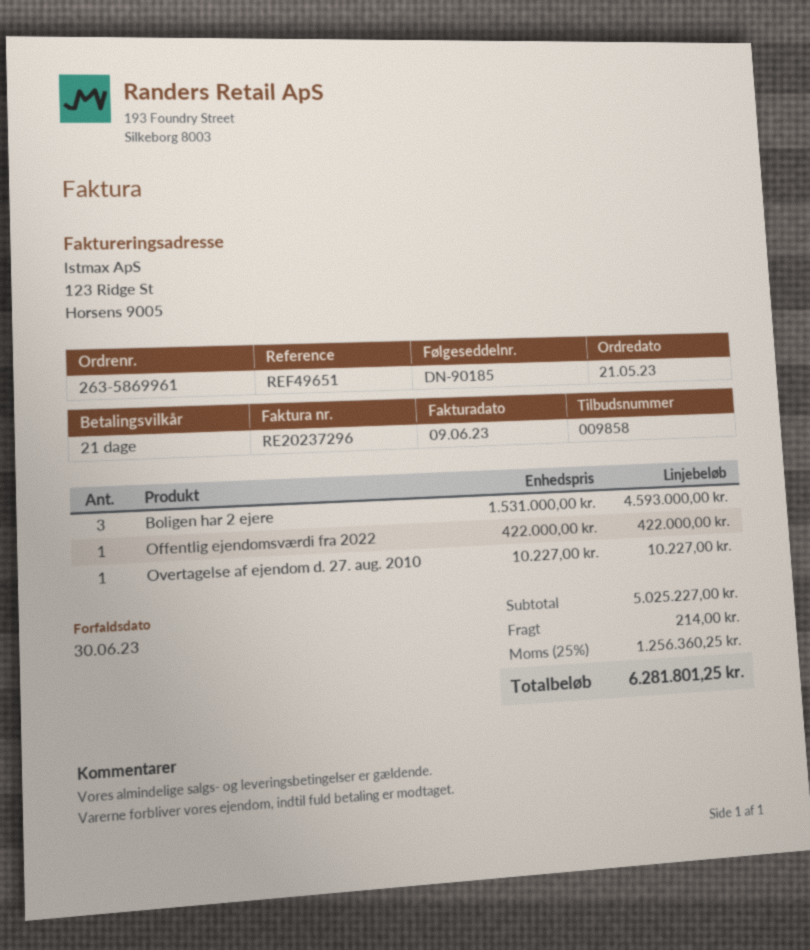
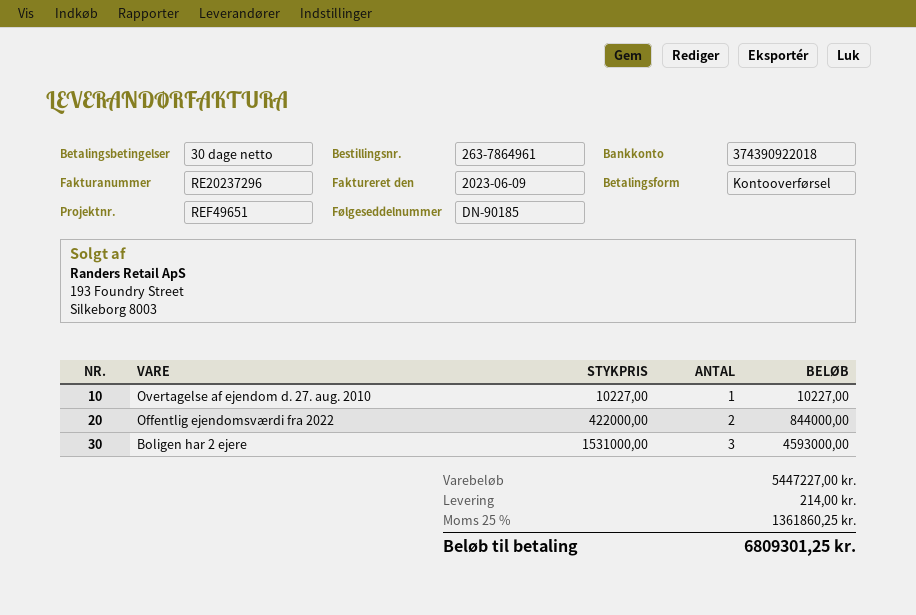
order number: 263-5869961 -> 263-7864961
payment terms: 21 days -> 30 days
Offentlig ejendomsværdi fra 2022: 1 x 422000.00 = 422000.00 -> 2 x 422000.00 = 844000.00
subtotal: 5025227.00 -> 5447227.00
tax: 25% = 1256360.25 -> 25% = 1361860.25
total: 6281801.25 -> 6809301.25

